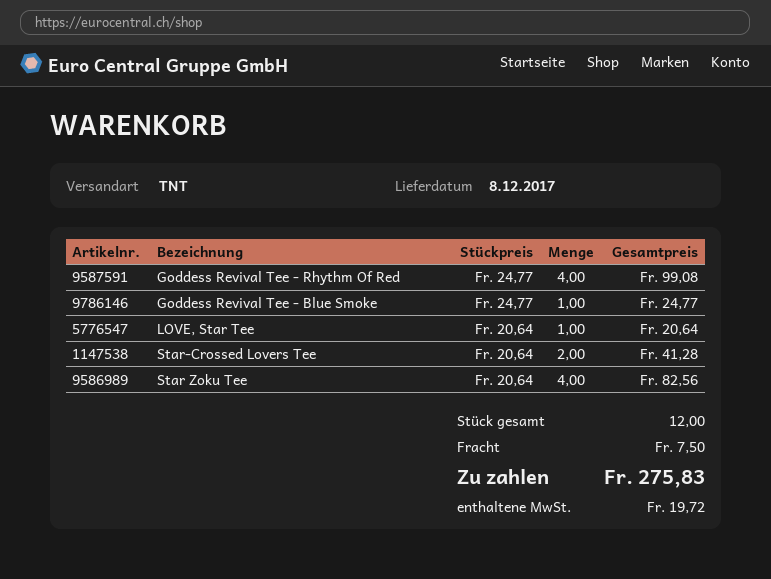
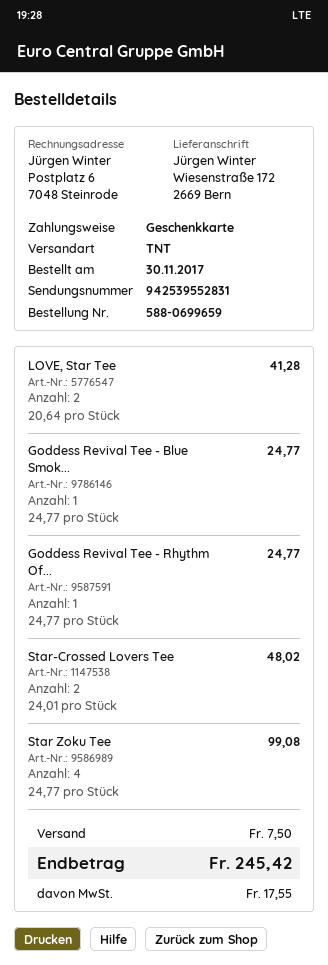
Goddess Revival Tee - Rhythm Of Red: 4 x 24.77 = 99.08 -> 1 x 24.77 = 24.77
LOVE, Star Tee: 1 x 20.64 = 20.64 -> 2 x 20.64 = 41.28
Star-Crossed Lovers Tee: 2 x 20.64 = 41.28 -> 2 x 24.01 = 48.02
Star Zoku Tee: 4 x 20.64 = 82.56 -> 4 x 24.77 = 99.08
tax: 19.72 -> 17.55
total: 275.83 -> 245.42

